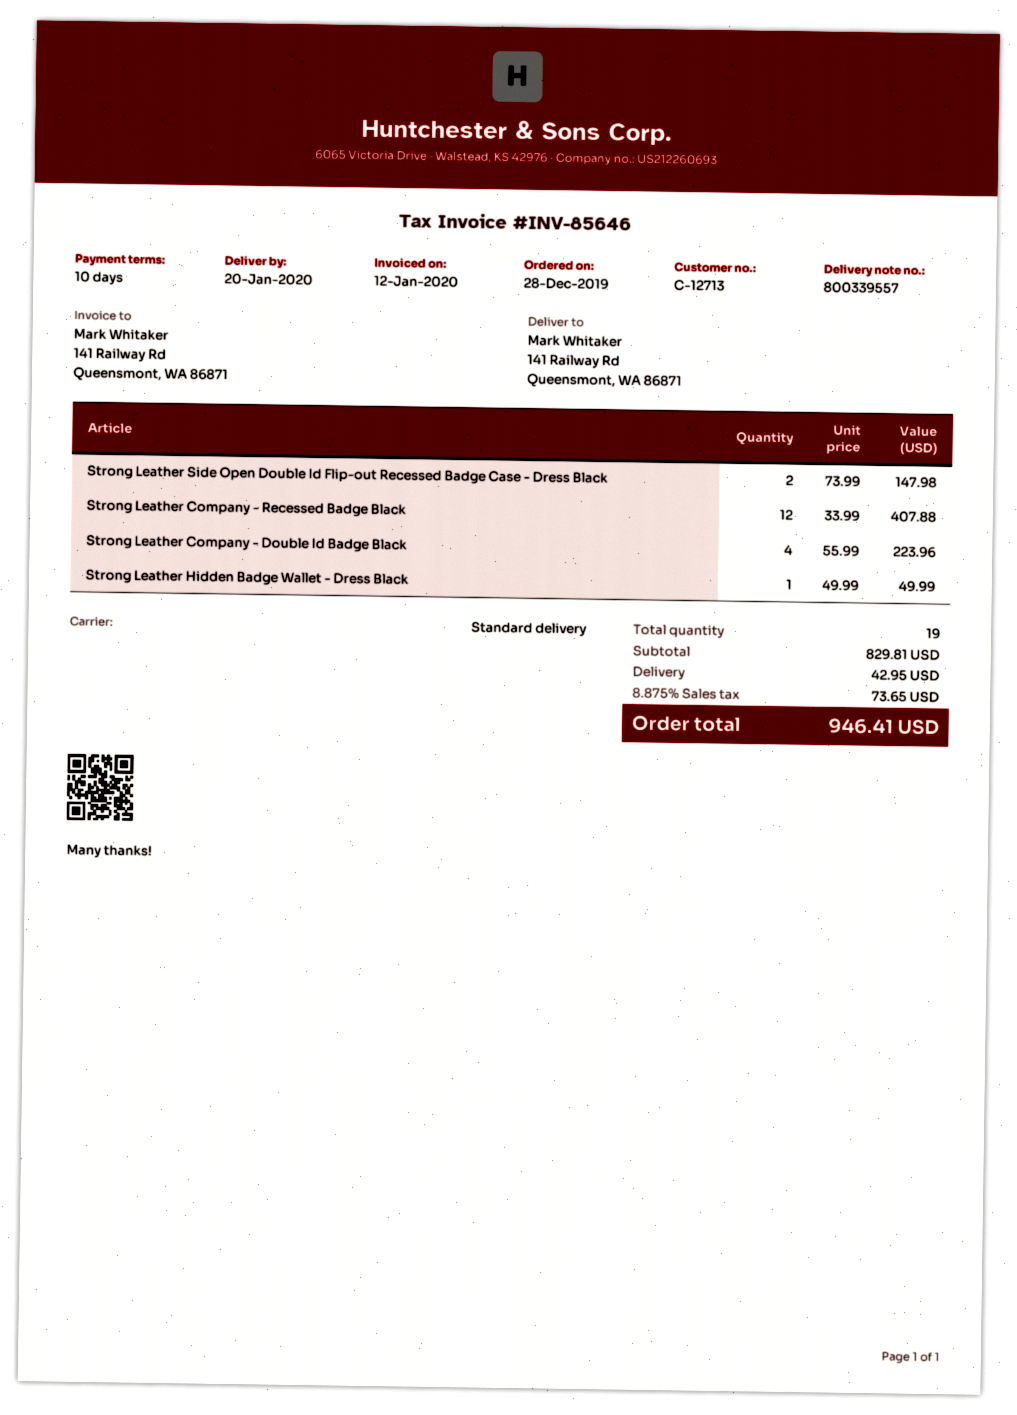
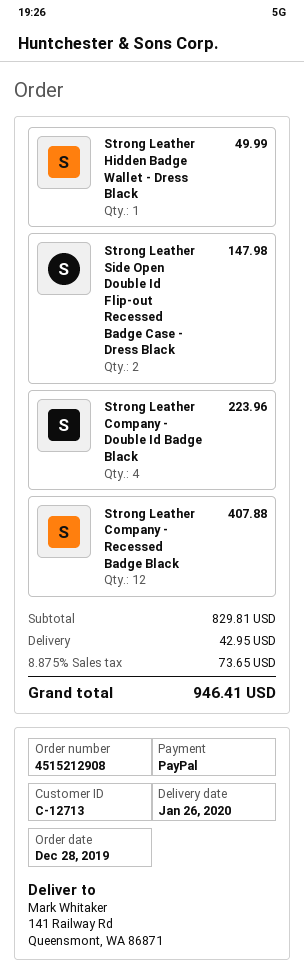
delivery date: 2020-01-20 -> 2020-01-26

